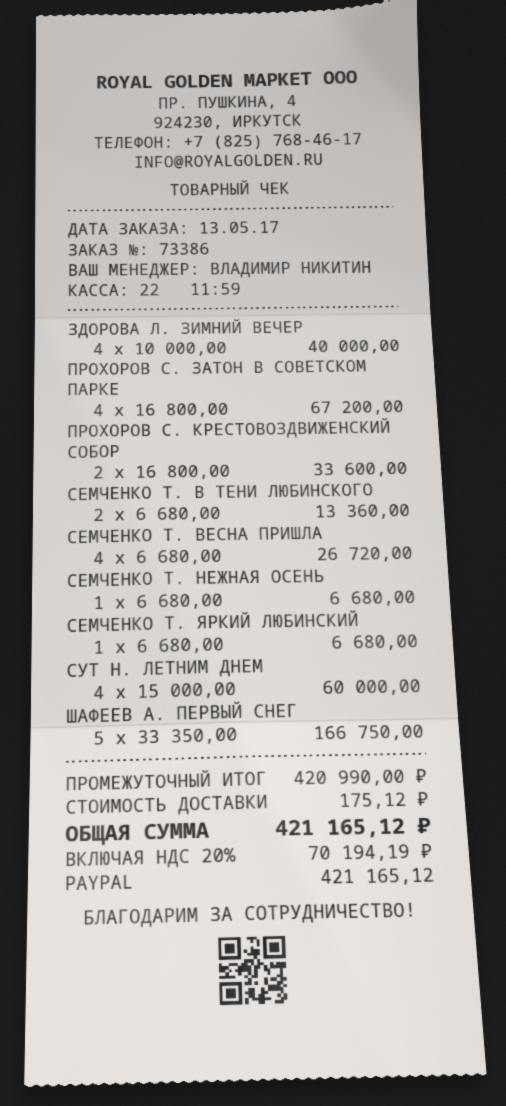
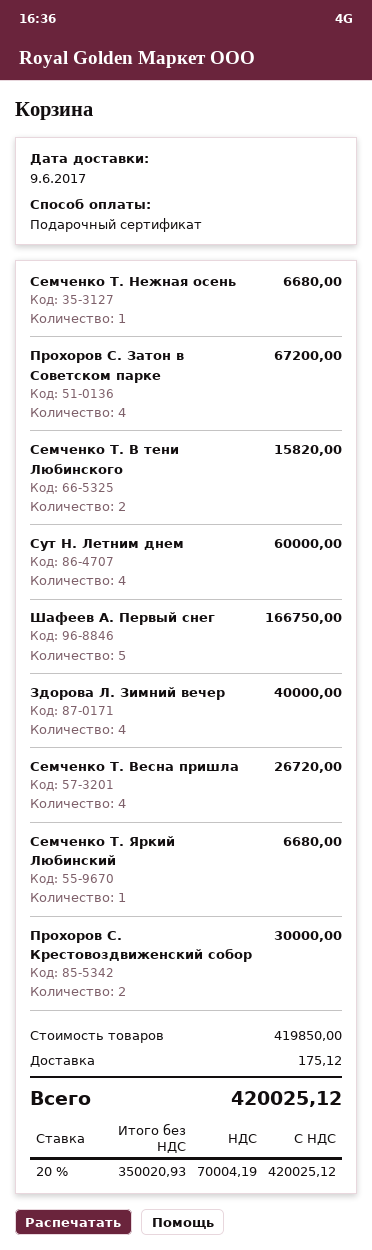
payment method: PayPal -> gift card
ПРОХОРОВ С. КРЕСТОВОЗДВИЖЕНСКИЙ СОБОР: 2 for 33600.00 -> 2 for 30000.00
СЕМЧЕНКО Т. В ТЕНИ ЛЮБИНСКОГО: 2 for 13360.00 -> 2 for 15820.00
subtotal: 420990.00 -> 419850.00
tax: 20% = 70194.19 -> 20% = 70004.19
total: 421165.12 -> 420025.12

